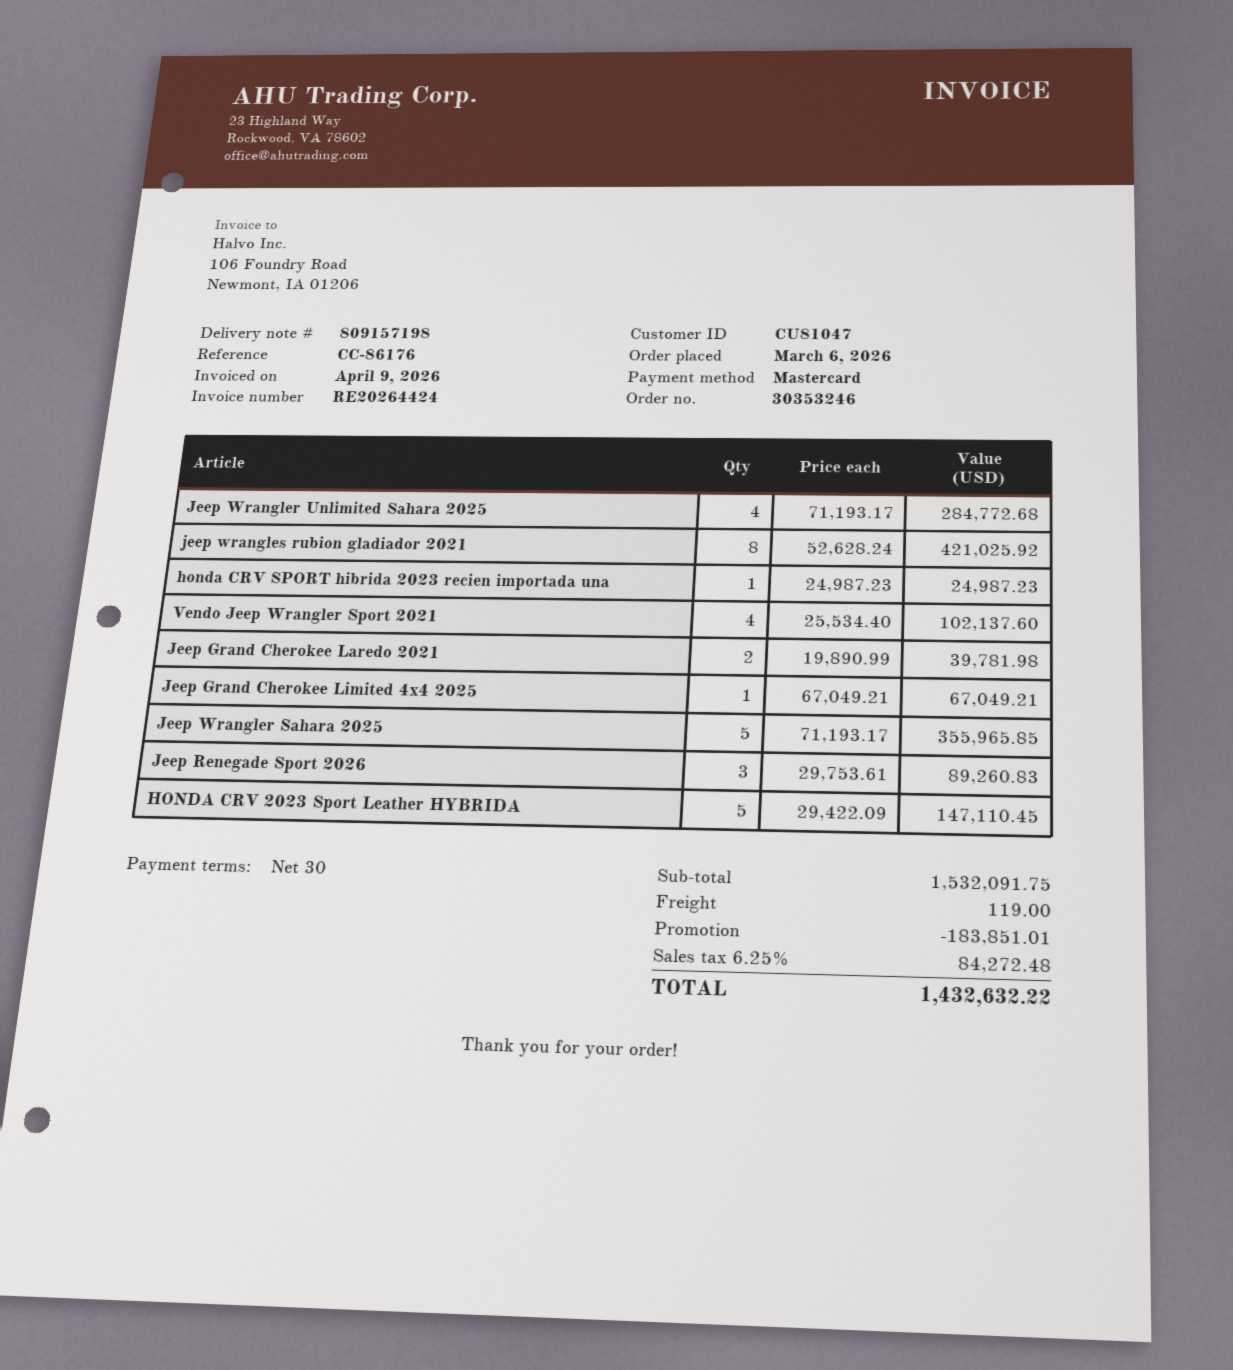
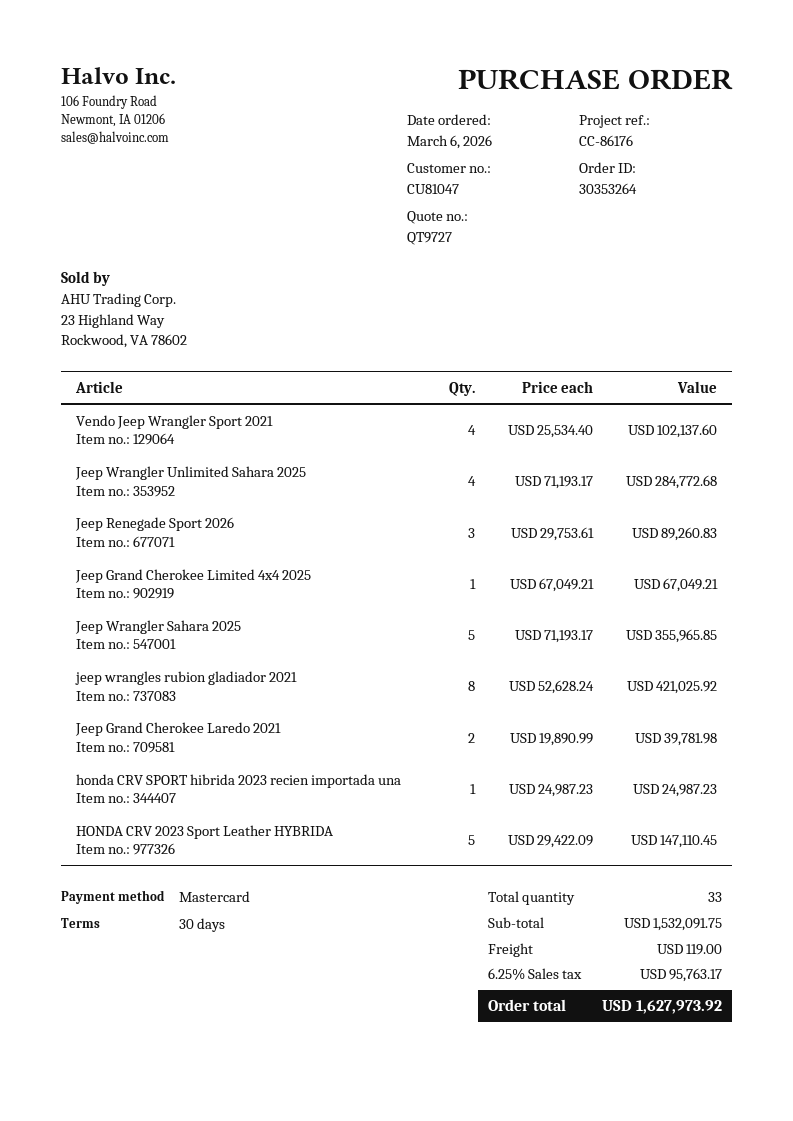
order number: 30353246 -> 30353264
discount: 183851.01 -> none
tax: 6.25% = 84272.48 -> 6.25% = 95763.17
total: 1432632.22 -> 1627973.92

